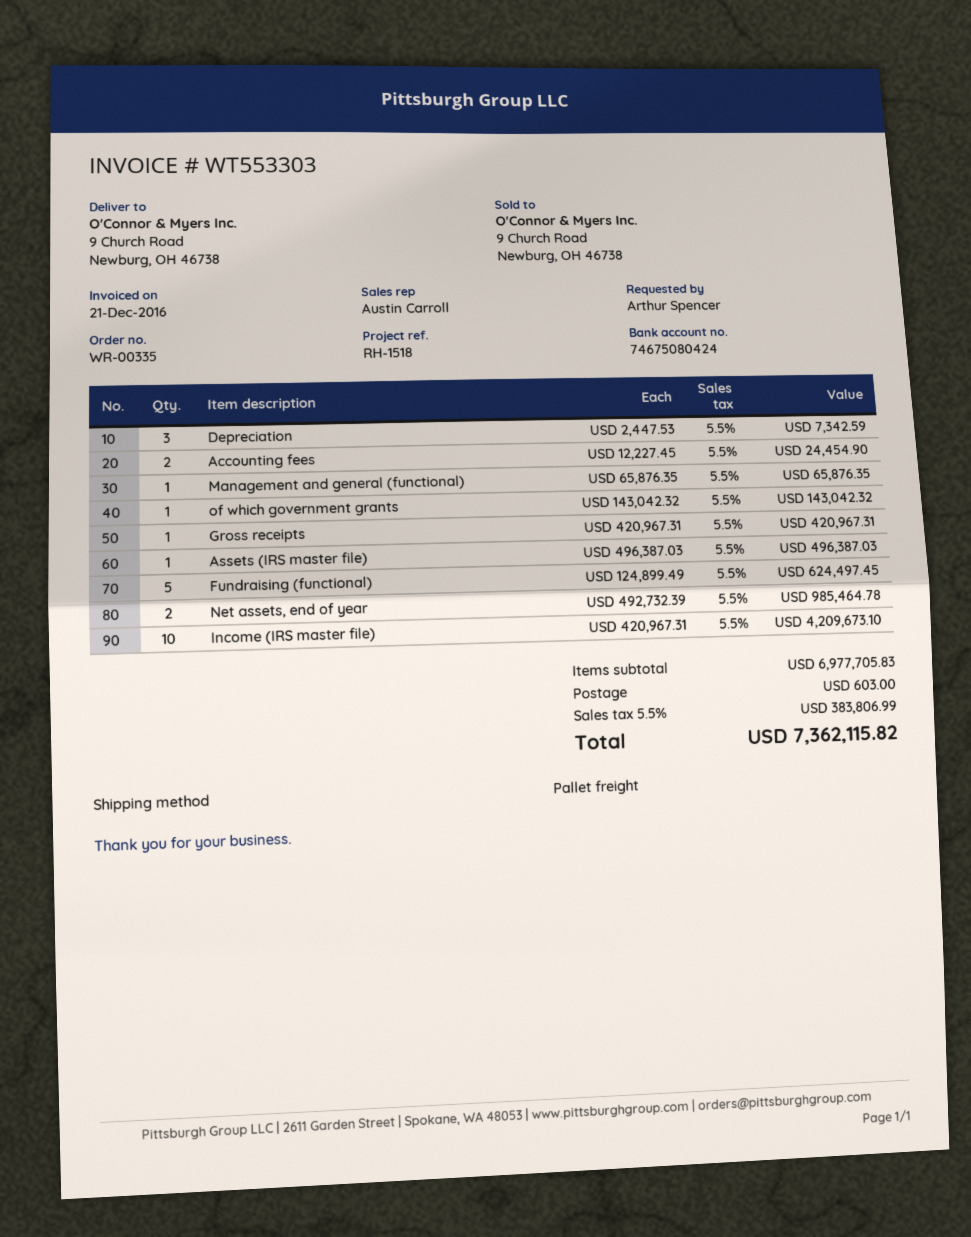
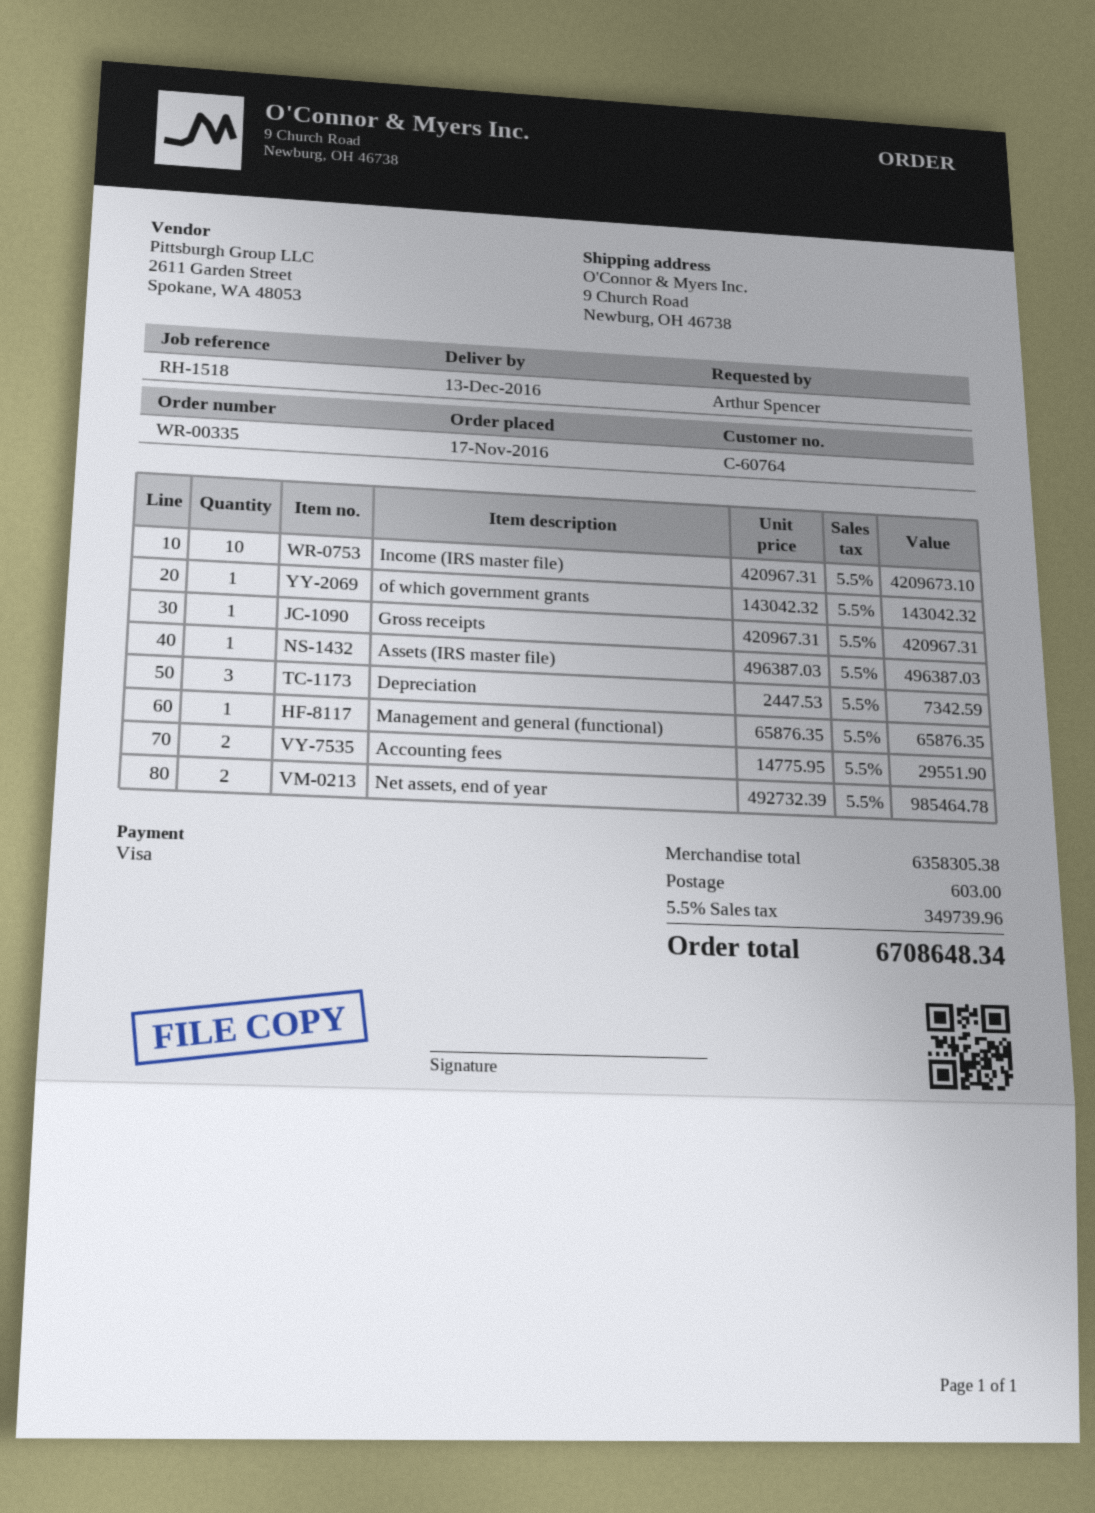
Accounting fees: 2 x 12227.45 = 24454.90 -> 2 x 14775.95 = 29551.90
Fundraising (functional): 5 x 124899.49 = 624497.45 -> none
subtotal: 6977705.83 -> 6358305.38
tax: 5.5% = 383806.99 -> 5.5% = 349739.96
total: 7362115.82 -> 6708648.34

